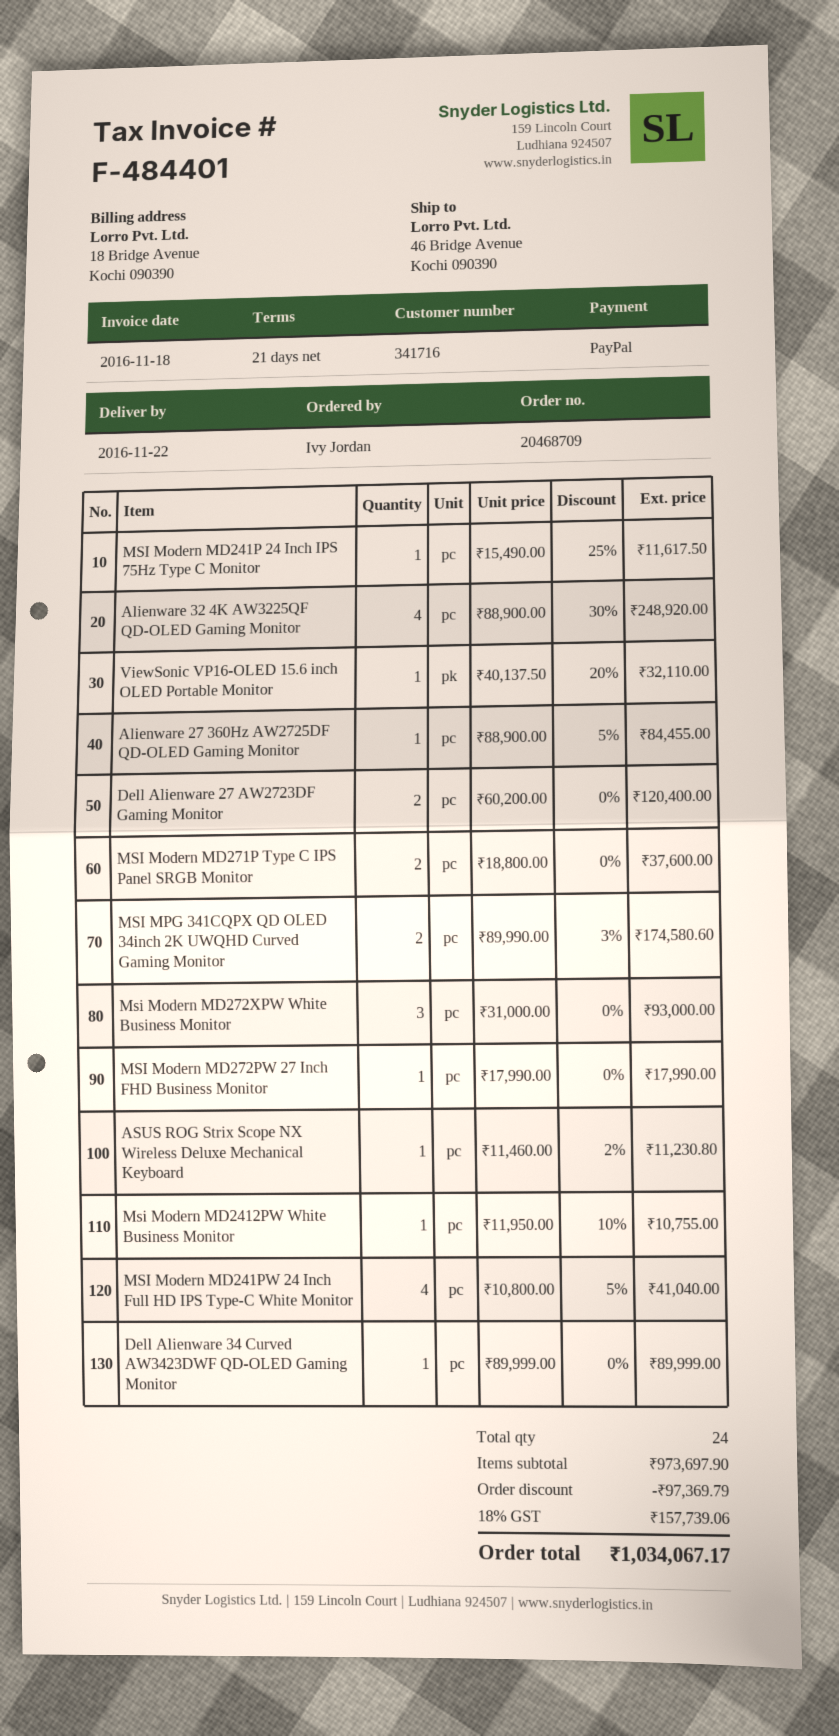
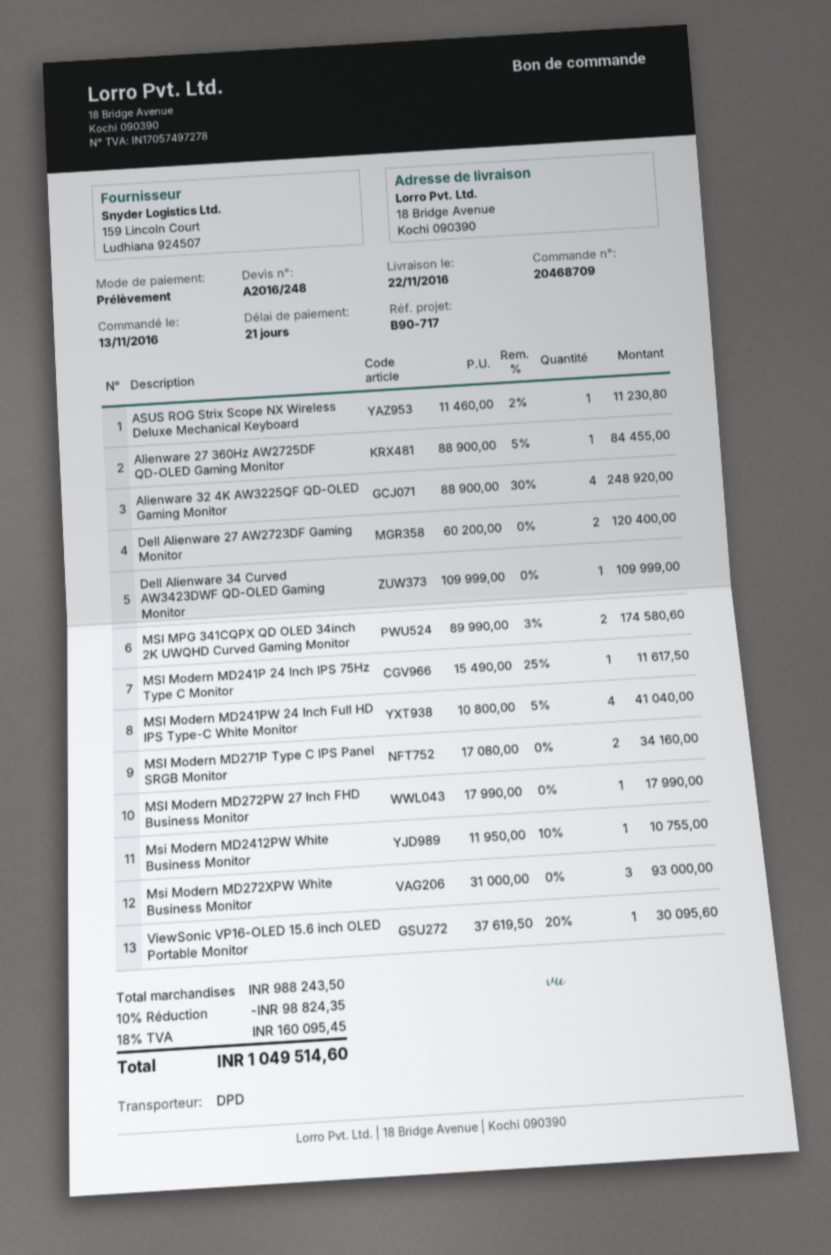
payment method: PayPal -> direct debit
ship to: 46 Bridge Avenue, Kochi 090390 -> 18 Bridge Avenue, Kochi 090390
ViewSonic VP16-OLED 15.6 inch OLED Portable Monitor: 1 x 40137.50 - 20% = 32110.00 -> 1 x 37619.50 - 20% = 30095.60
MSI Modern MD271P Type C IPS Panel SRGB Monitor: 2 x 18800.00 = 37600.00 -> 2 x 17080.00 = 34160.00
Dell Alienware 34 Curved AW3423DWF QD-OLED Gaming Monitor: 1 x 89999.00 = 89999.00 -> 1 x 109999.00 = 109999.00
subtotal: 973697.90 -> 988243.50
discount: 97369.79 -> 98824.35
tax: 18% = 157739.06 -> 18% = 160095.45
total: 1034067.17 -> 1049514.60

